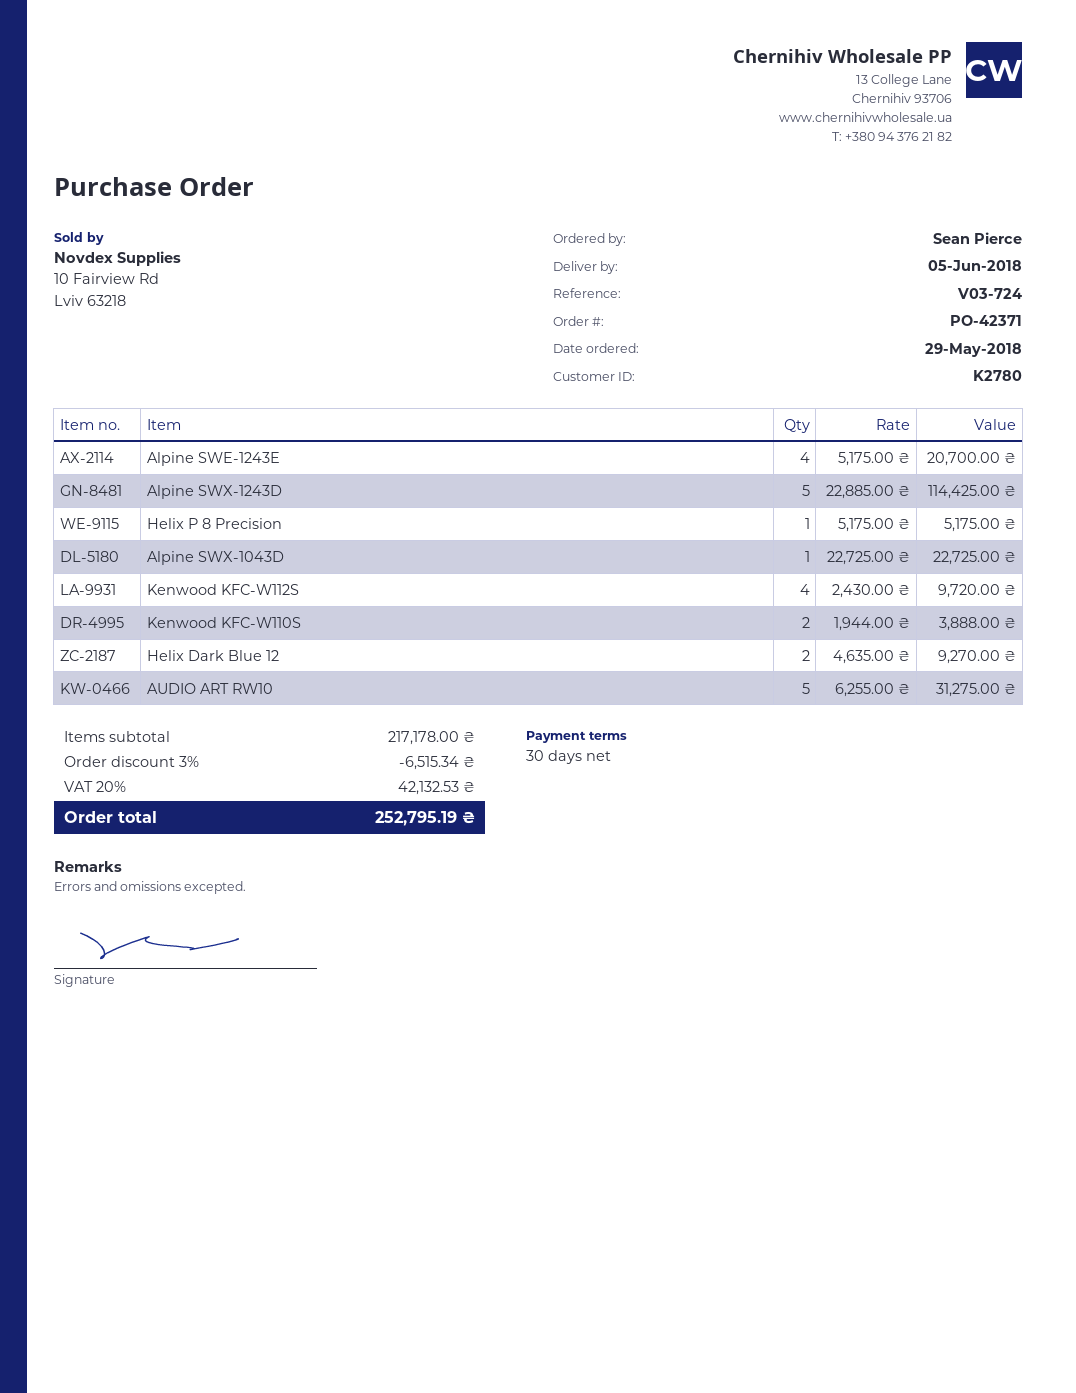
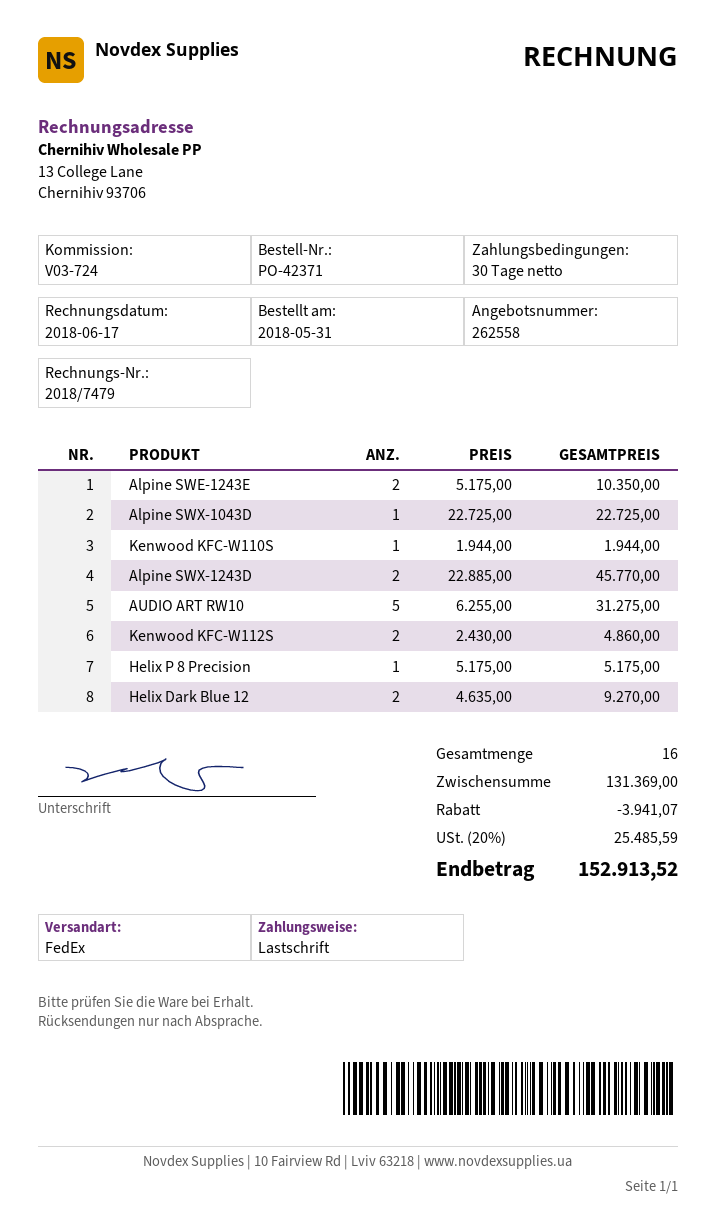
order date: 2018-05-29 -> 2018-05-31
Alpine SWE-1243E: 4 x 5175.00 = 20700.00 -> 2 x 5175.00 = 10350.00
Alpine SWX-1243D: 5 x 22885.00 = 114425.00 -> 2 x 22885.00 = 45770.00
Kenwood KFC-W112S: 4 x 2430.00 = 9720.00 -> 2 x 2430.00 = 4860.00
Kenwood KFC-W110S: 2 x 1944.00 = 3888.00 -> 1 x 1944.00 = 1944.00
subtotal: 217178.00 -> 131369.00
discount: 6515.34 -> 3941.07
tax: 20% = 42132.53 -> 20% = 25485.59
total: 252795.19 -> 152913.52

